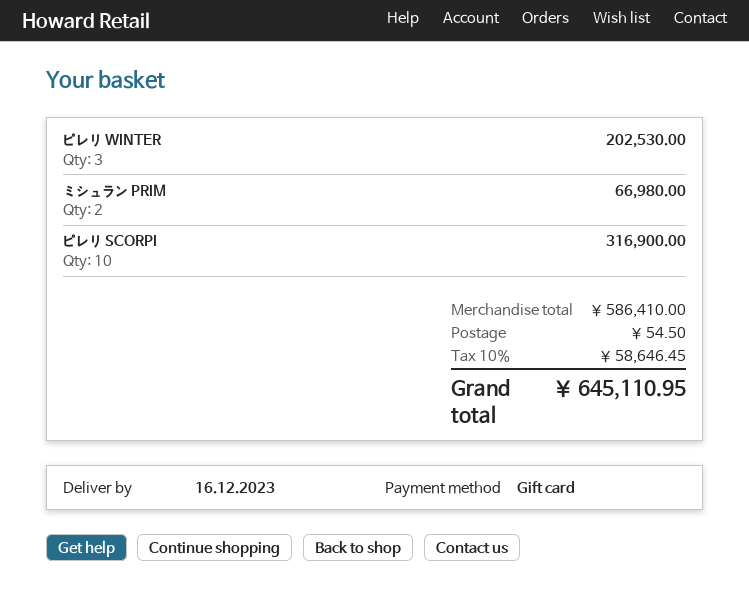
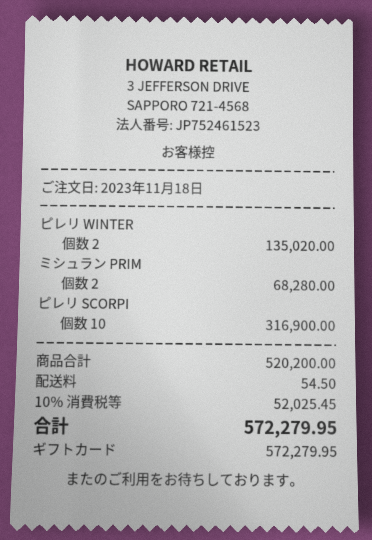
ピレリ WINTER: 3 for 202530.00 -> 2 for 135020.00
ミシュラン PRIM: 2 for 66980.00 -> 2 for 68280.00
subtotal: 586410.00 -> 520200.00
tax: 10% = 58646.45 -> 10% = 52025.45
total: 645110.95 -> 572279.95

